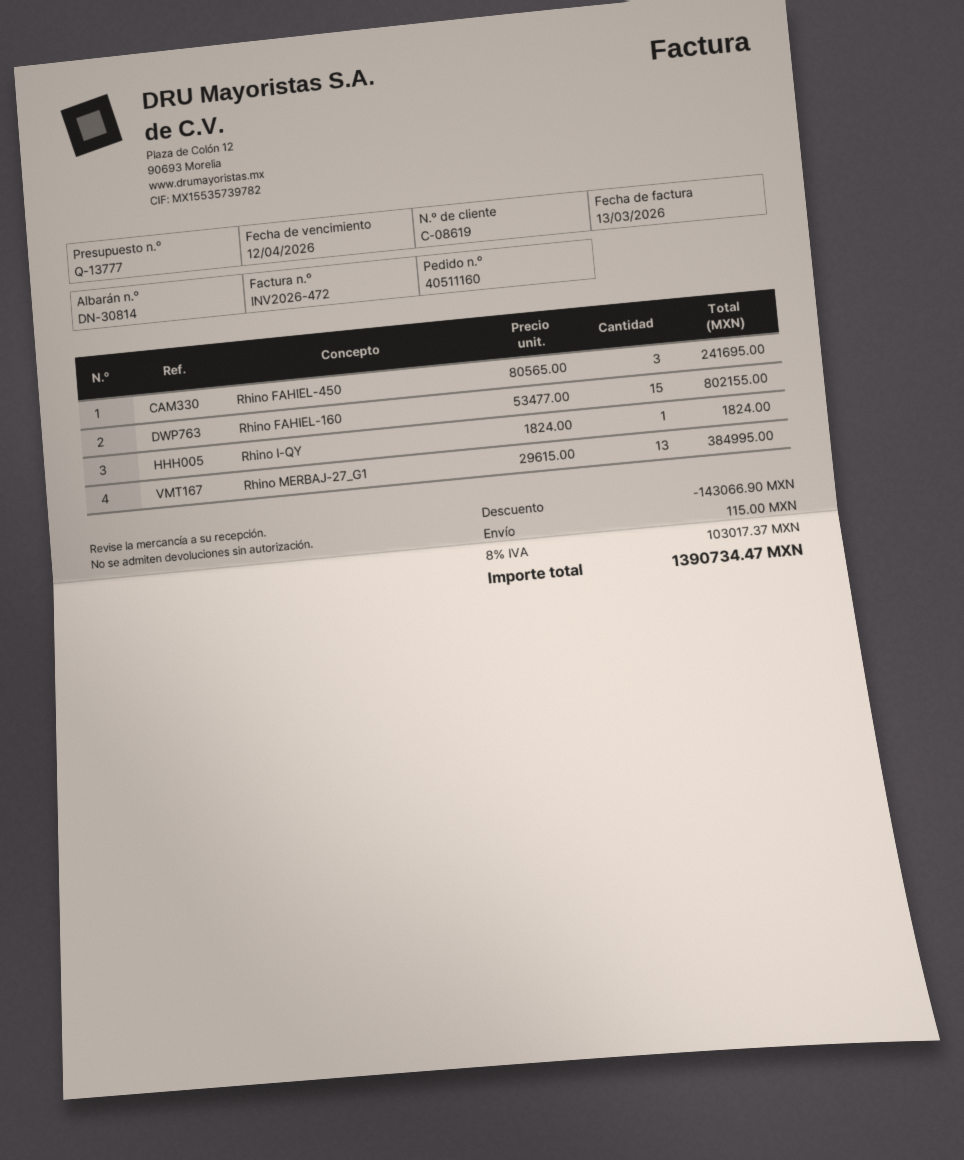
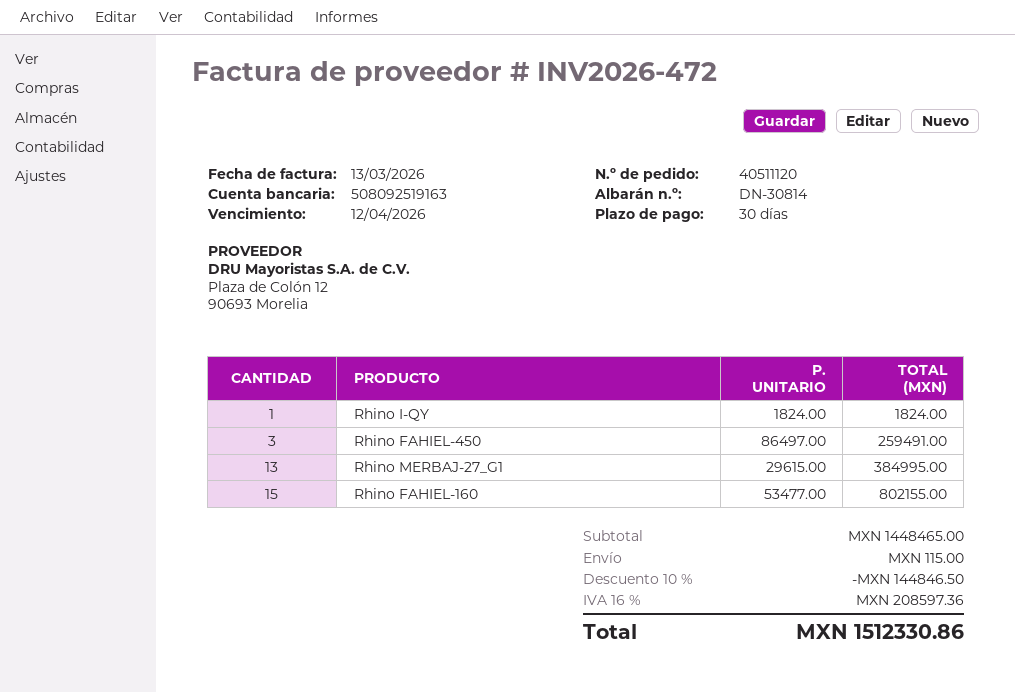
order number: 40511160 -> 40511120
Rhino FAHIEL-450: 3 x 80565.00 = 241695.00 -> 3 x 86497.00 = 259491.00
discount: 143066.90 -> 144846.50
tax: 8% = 103017.37 -> 16% = 208597.36
total: 1390734.47 -> 1512330.86

